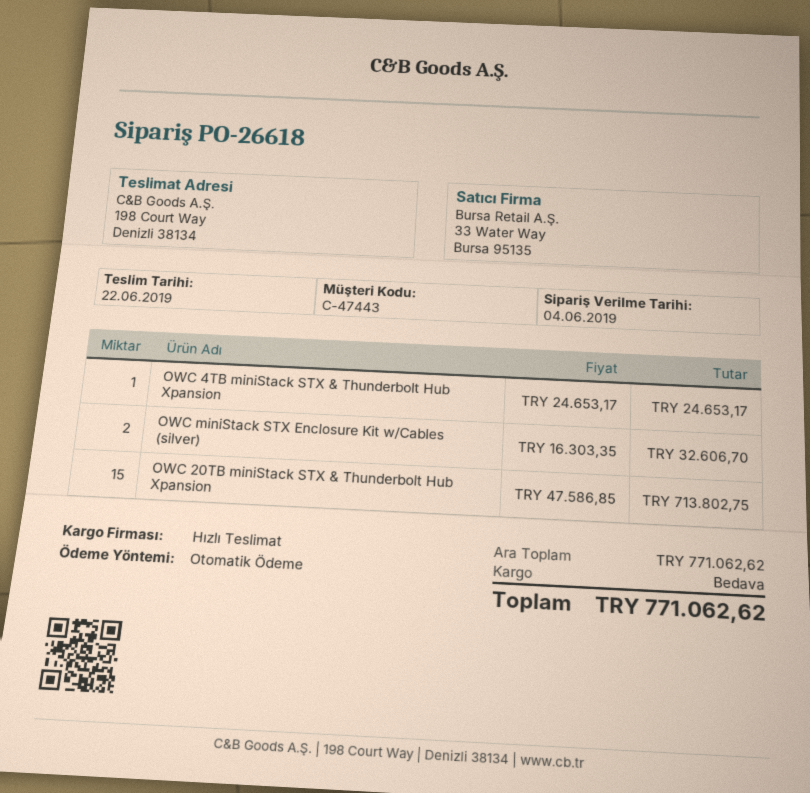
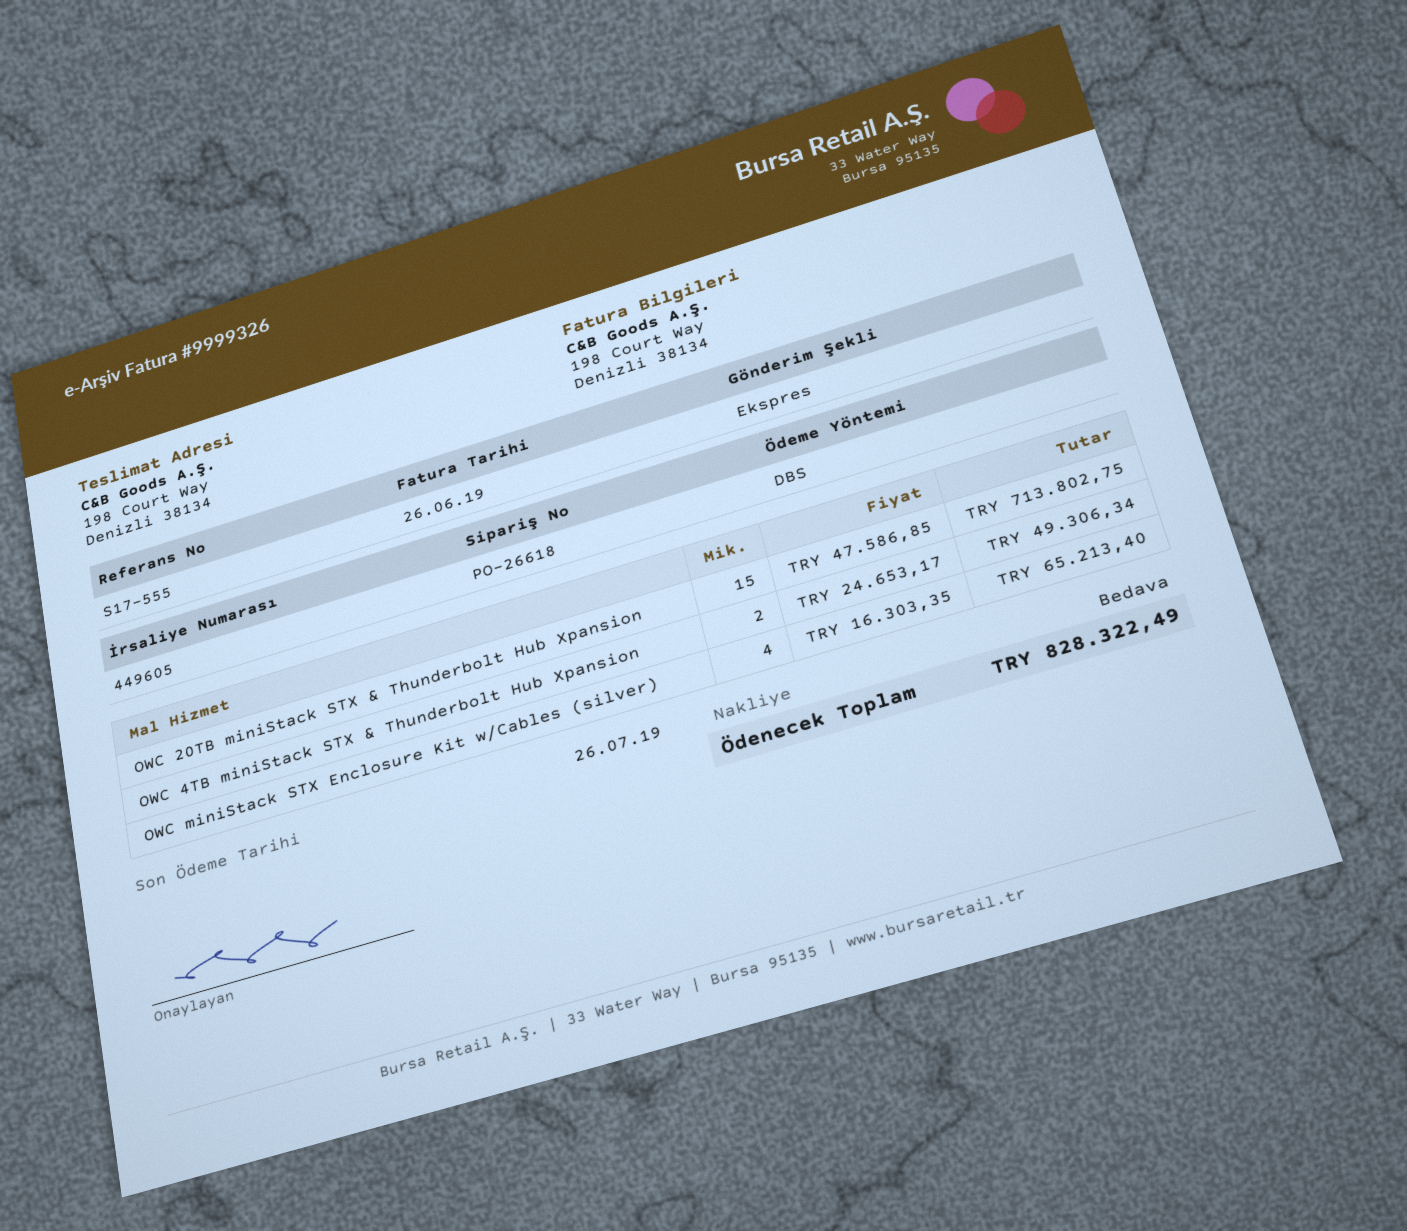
OWC 4TB miniStack STX & Thunderbolt Hub Xpansion: 1 x 24653.17 = 24653.17 -> 2 x 24653.17 = 49306.34
OWC miniStack STX Enclosure Kit w/Cables (silver): 2 x 16303.35 = 32606.70 -> 4 x 16303.35 = 65213.40
total: 771062.62 -> 828322.49

